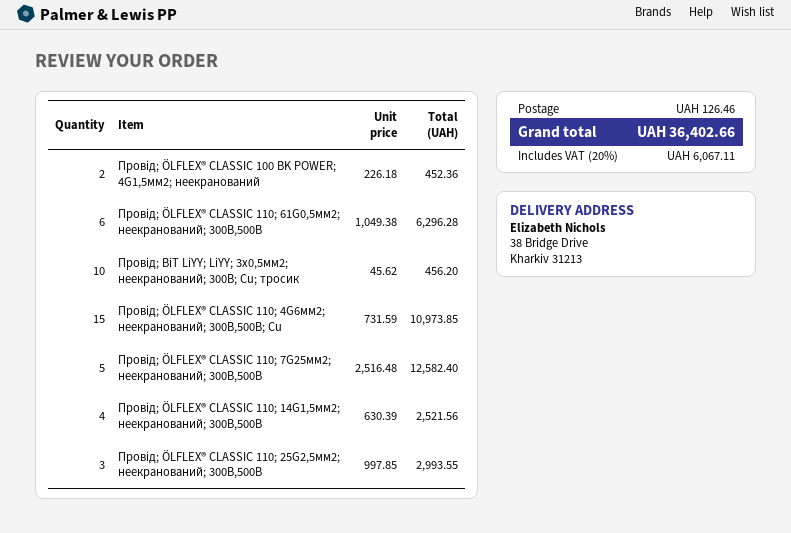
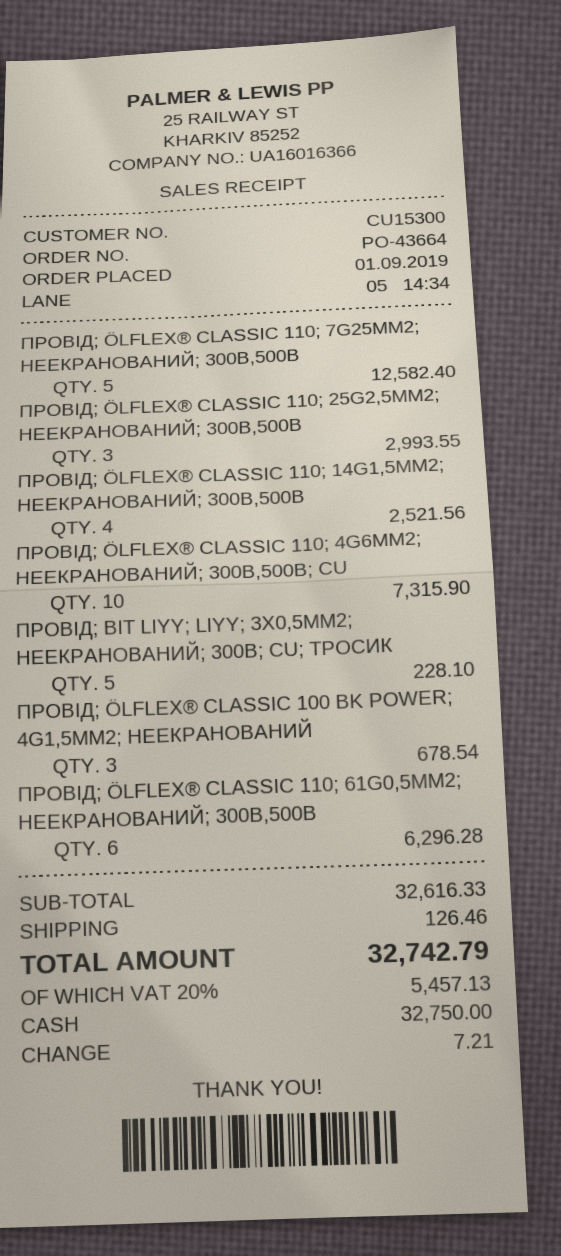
Провід; ÖLFLEX® CLASSIC 100 BK POWER; 4G1,5мм2; неекранований: 2 for 452.36 -> 3 for 678.54
Провід; BiT LiYY; LiYY; 3x0,5мм2; неекранований; 300В; Cu; тросик: 10 for 456.20 -> 5 for 228.10
Провід; ÖLFLEX® CLASSIC 110; 4G6мм2; неекранований; 300В,500В; Cu: 15 for 10973.85 -> 10 for 7315.90
tax: 20% = 6067.11 -> 20% = 5457.13
total: 36402.66 -> 32742.79

